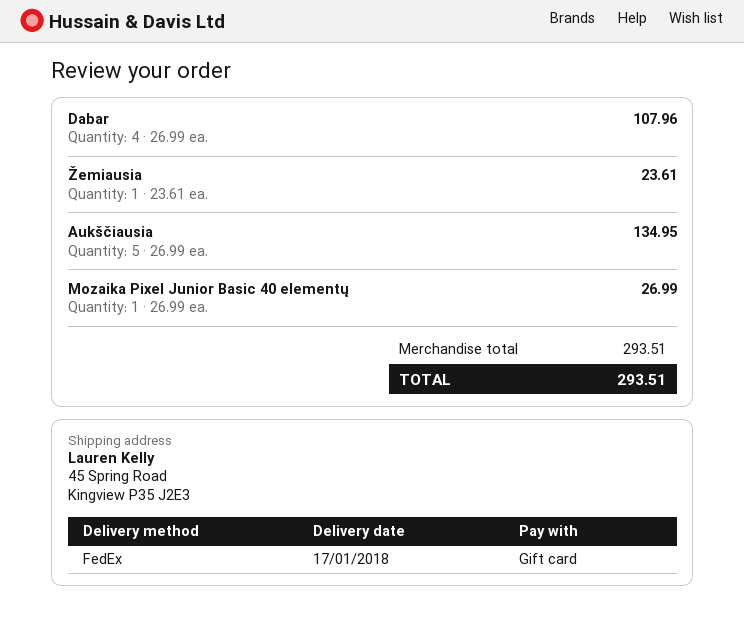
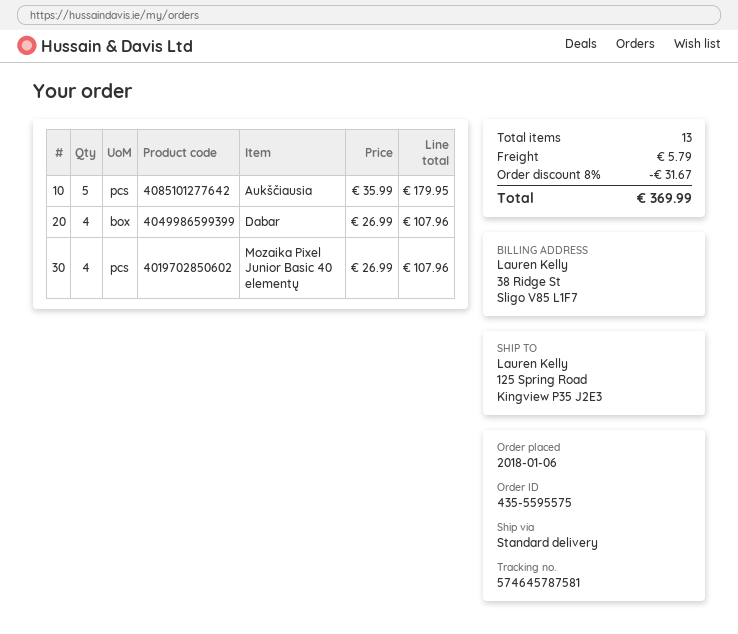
shipping method: FedEx -> standard
ship to: 45 Spring Road, Kingview P35 J2E3 -> 125 Spring Road, Kingview P35 J2E3
Žemiausia: 1 x 23.61 = 23.61 -> none
Aukščiausia: 5 x 26.99 = 134.95 -> 5 x 35.99 = 179.95
Mozaika Pixel Junior Basic 40 elementų: 1 x 26.99 = 26.99 -> 4 x 26.99 = 107.96
discount: none -> 8% = 31.67
shipping: none -> 5.79
total: 293.51 -> 369.99

